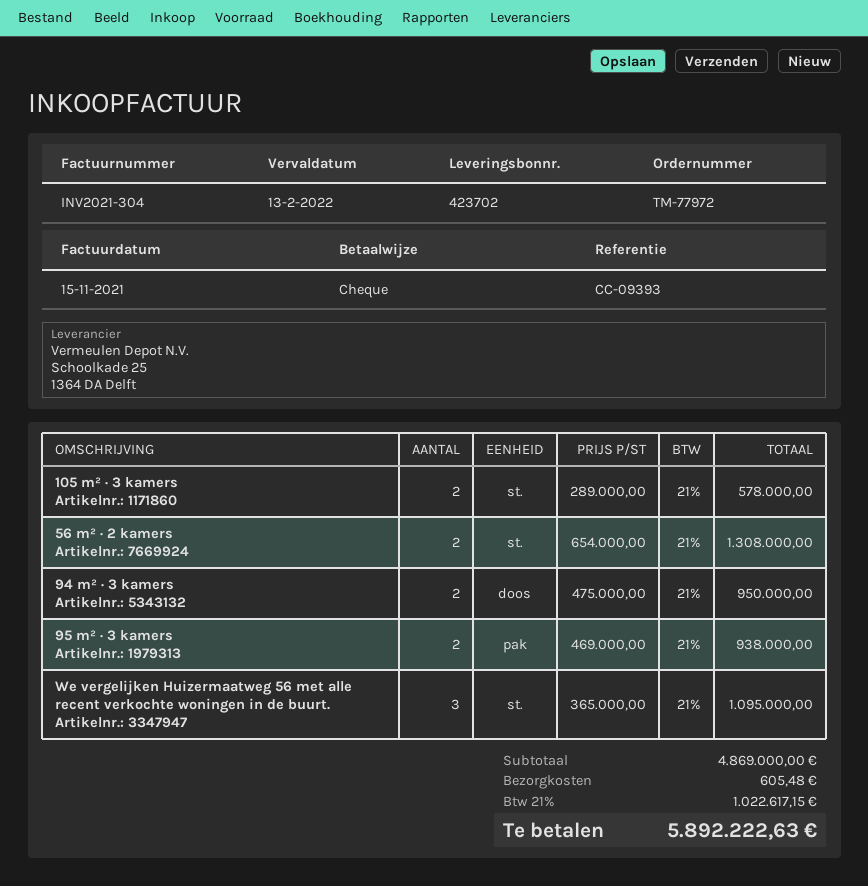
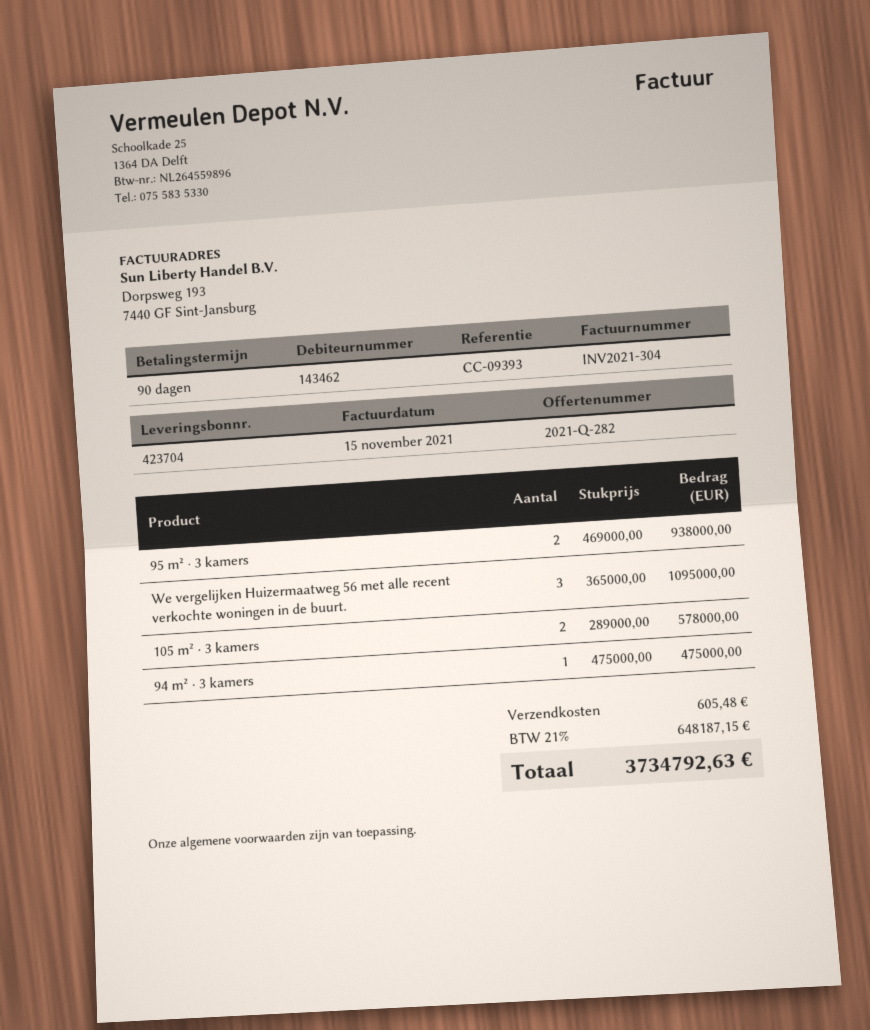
delivery note number: 423702 -> 423704
56 m² · 2 kamers: 2 x 654000.00 = 1308000.00 -> none
94 m² · 3 kamers: 2 x 475000.00 = 950000.00 -> 1 x 475000.00 = 475000.00
tax: 21% = 1022617.15 -> 21% = 648187.15
total: 5892222.63 -> 3734792.63

